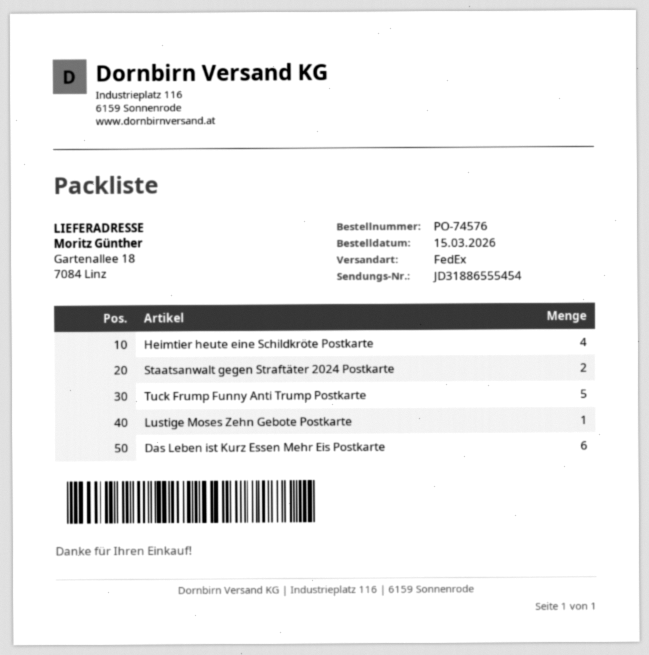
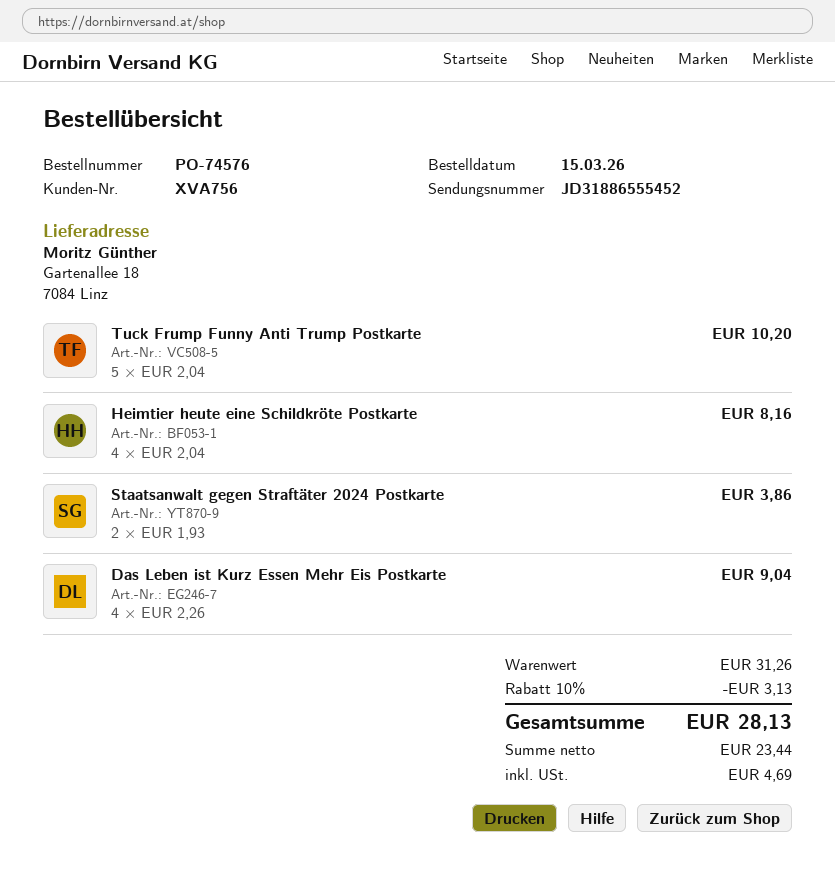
tracking number: JD31886555454 -> JD31886555452
Lustige Moses Zehn Gebote Postkarte: 1 -> none
Das Leben ist Kurz Essen Mehr Eis Postkarte: 6 -> 4

